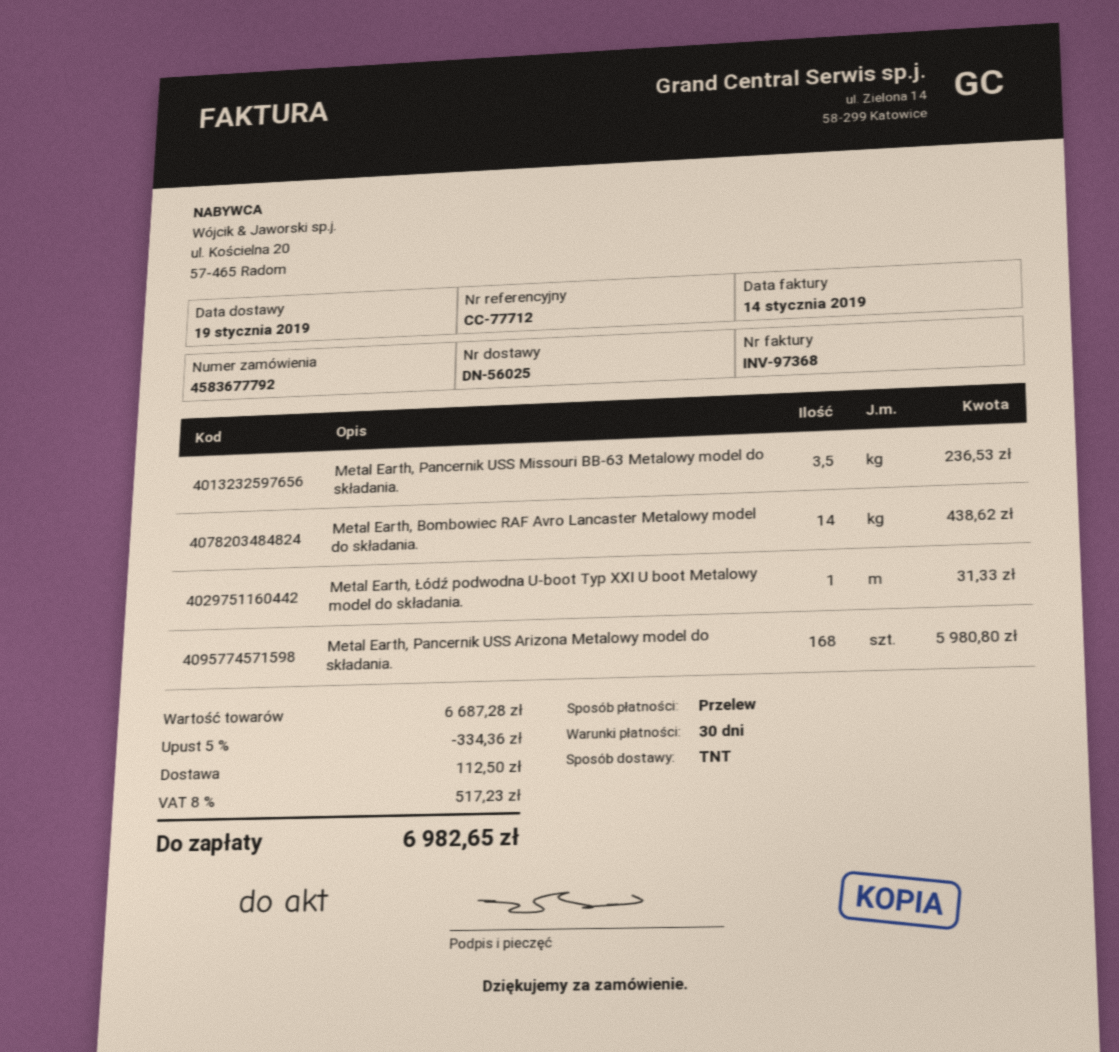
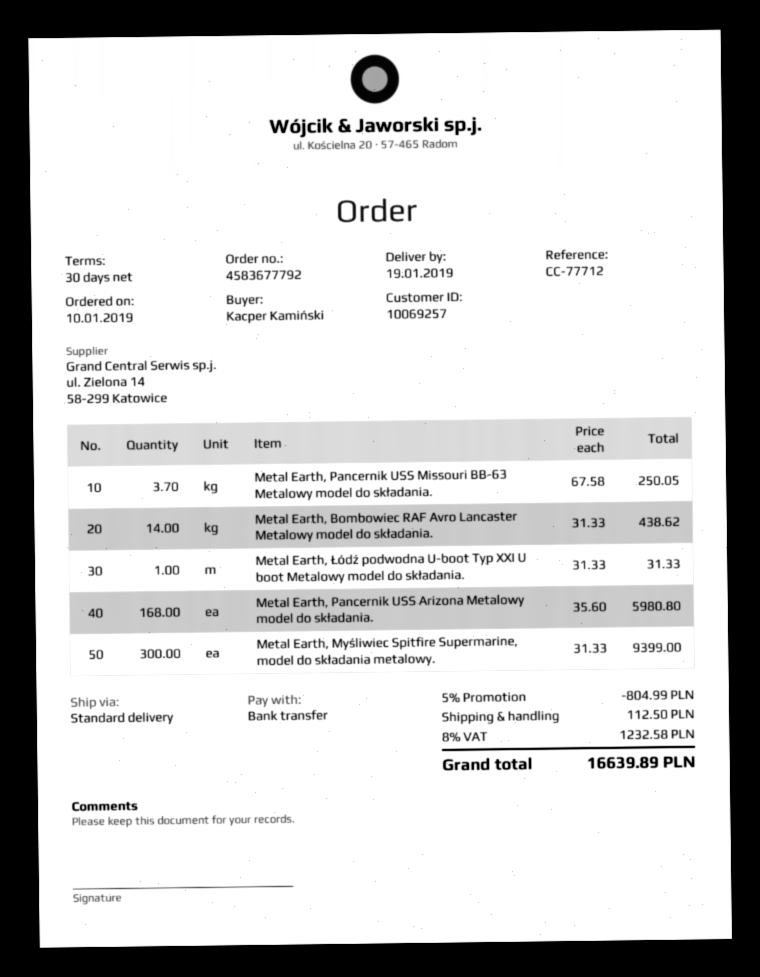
shipping method: TNT -> standard
Metal Earth, Pancernik USS Missouri BB-63 Metalowy model do składania.: 3.5 for 236.53 -> 3.7 for 250.05
Metal Earth, Myśliwiec Spitfire Supermarine, model do składania metalowy.: none -> 300 for 9399.00
discount: 5% = 334.36 -> 5% = 804.99
tax: 8% = 517.23 -> 8% = 1232.58
total: 6982.65 -> 16639.89

